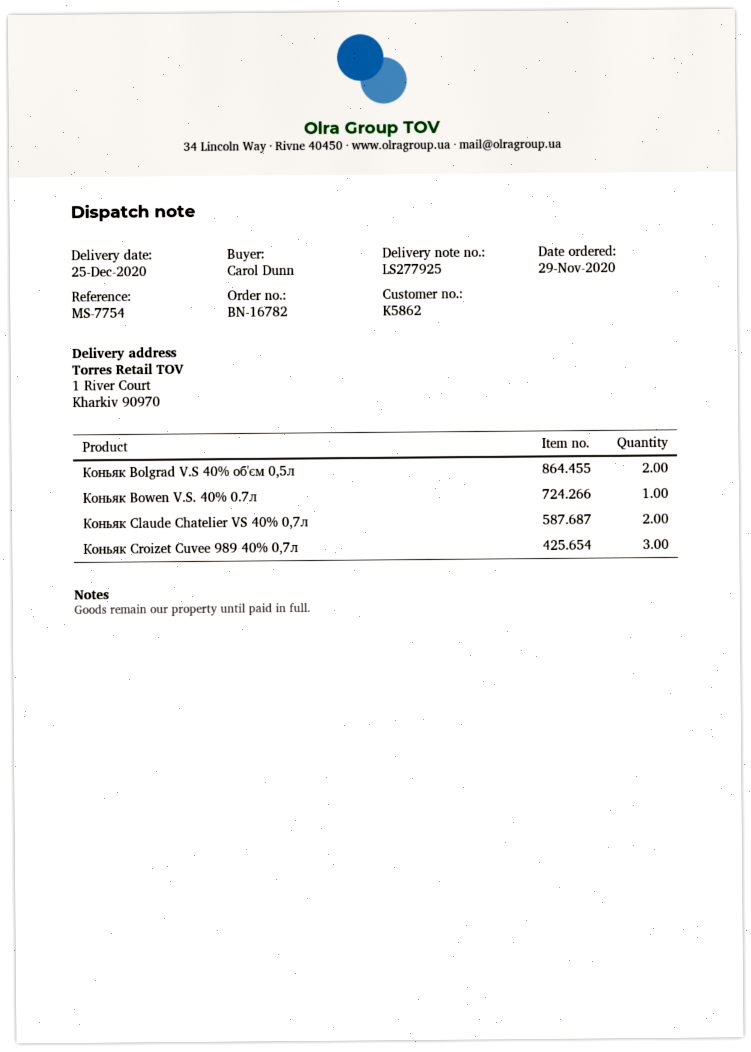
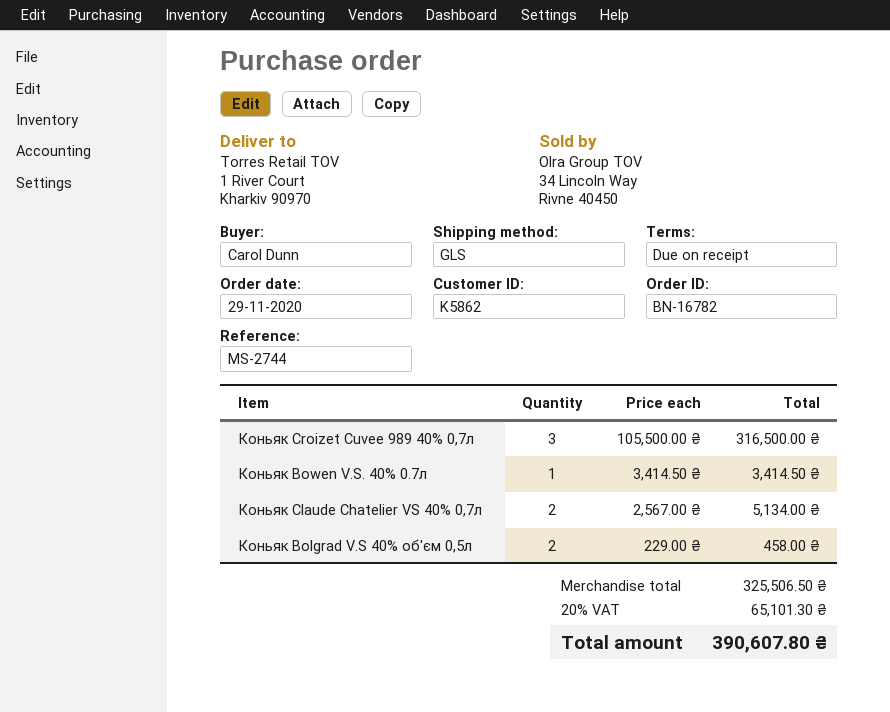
reference: MS-7754 -> MS-2744

